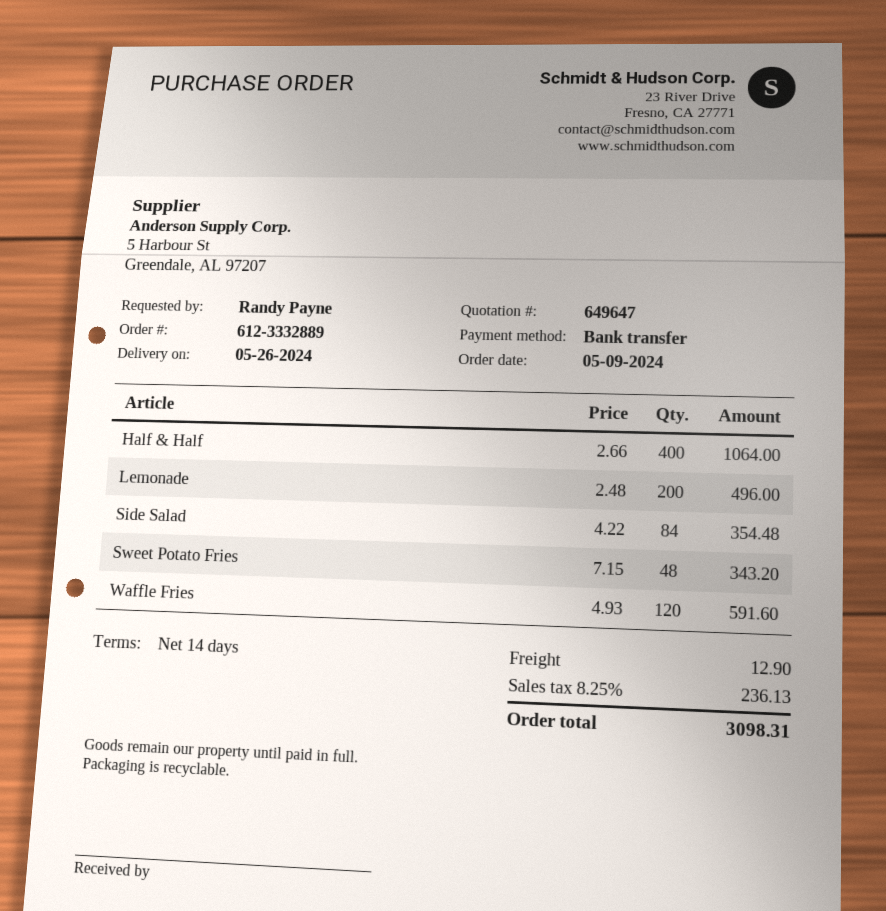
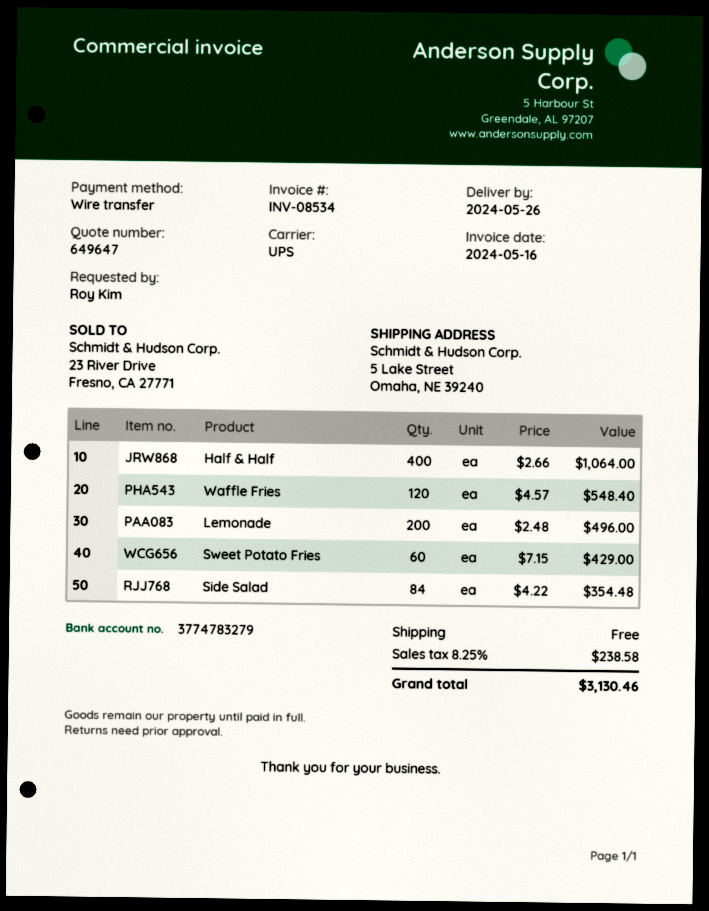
ordered by: Randy Payne -> Roy Kim
Sweet Potato Fries: 48 x 7.15 = 343.20 -> 60 x 7.15 = 429.00
Waffle Fries: 120 x 4.93 = 591.60 -> 120 x 4.57 = 548.40
shipping: 12.90 -> 0.00
tax: 8.25% = 236.13 -> 8.25% = 238.58
total: 3098.31 -> 3130.46

